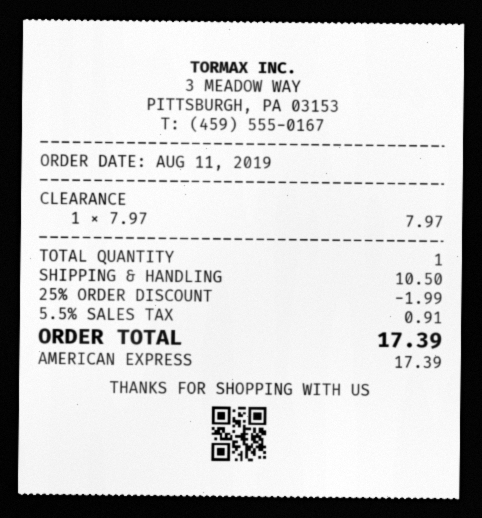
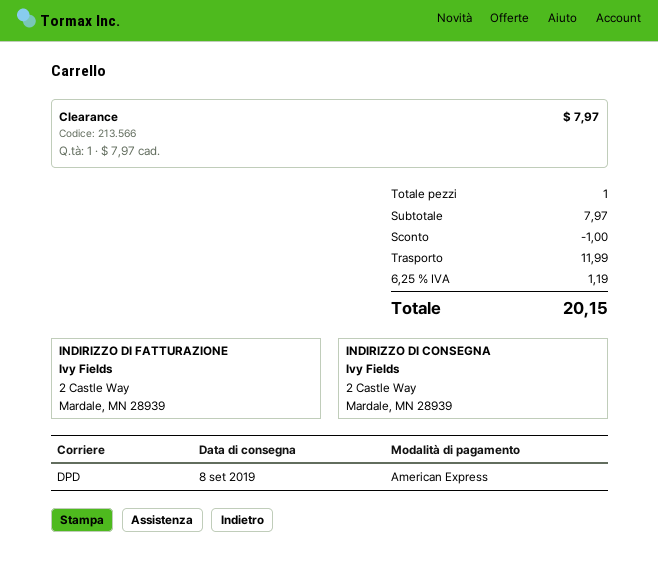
discount: 1.99 -> 1.00
shipping: 10.50 -> 11.99
tax: 5.5% = 0.91 -> 6.25% = 1.19
total: 17.39 -> 20.15

